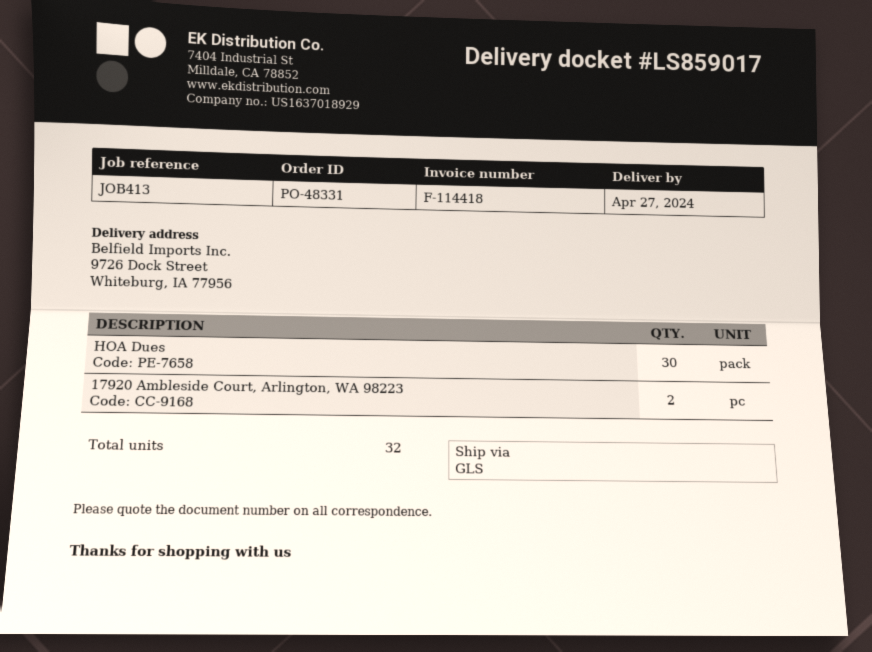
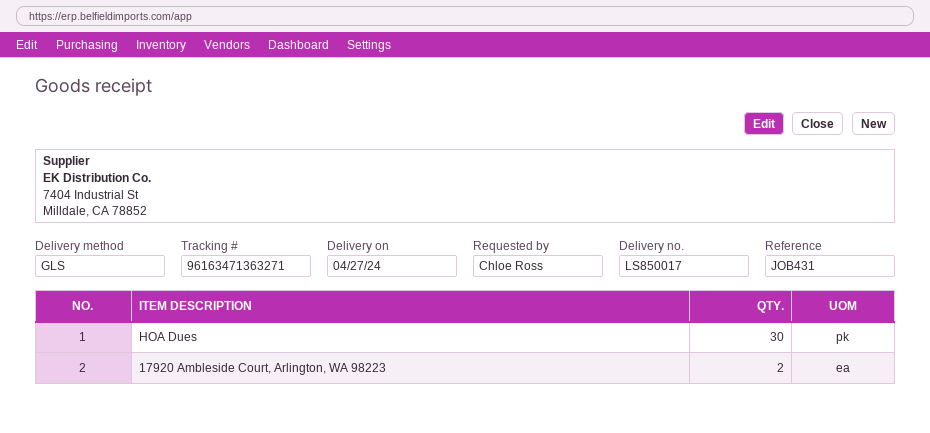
delivery note number: LS859017 -> LS850017
reference: JOB413 -> JOB431

